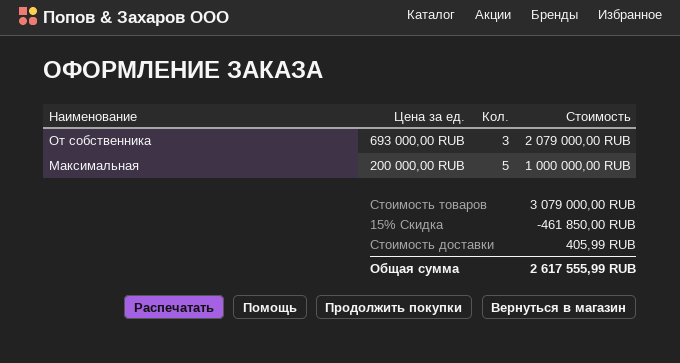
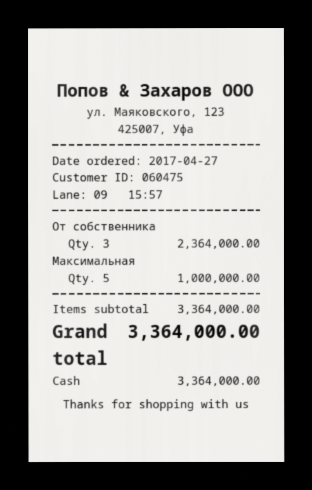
От собственника: 3 for 2079000.00 -> 3 for 2364000.00
subtotal: 3079000.00 -> 3364000.00
discount: 15% = 461850.00 -> none
shipping: 405.99 -> none
total: 2617555.99 -> 3364000.00

